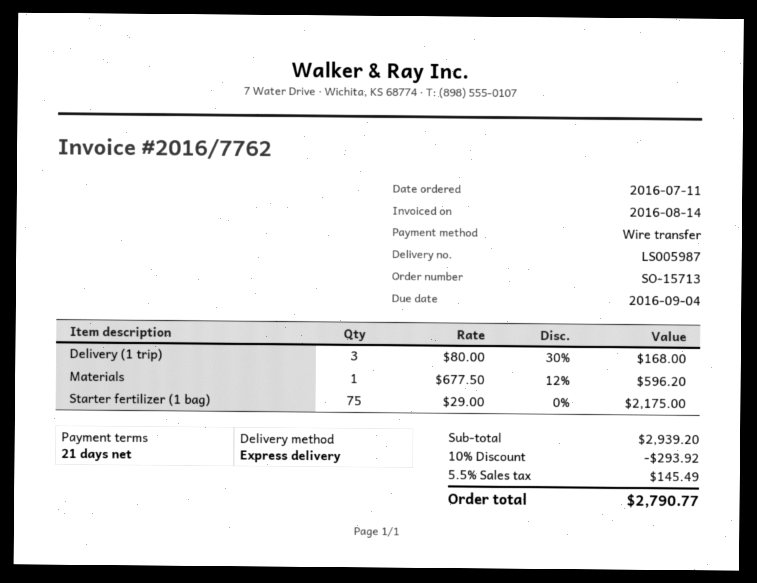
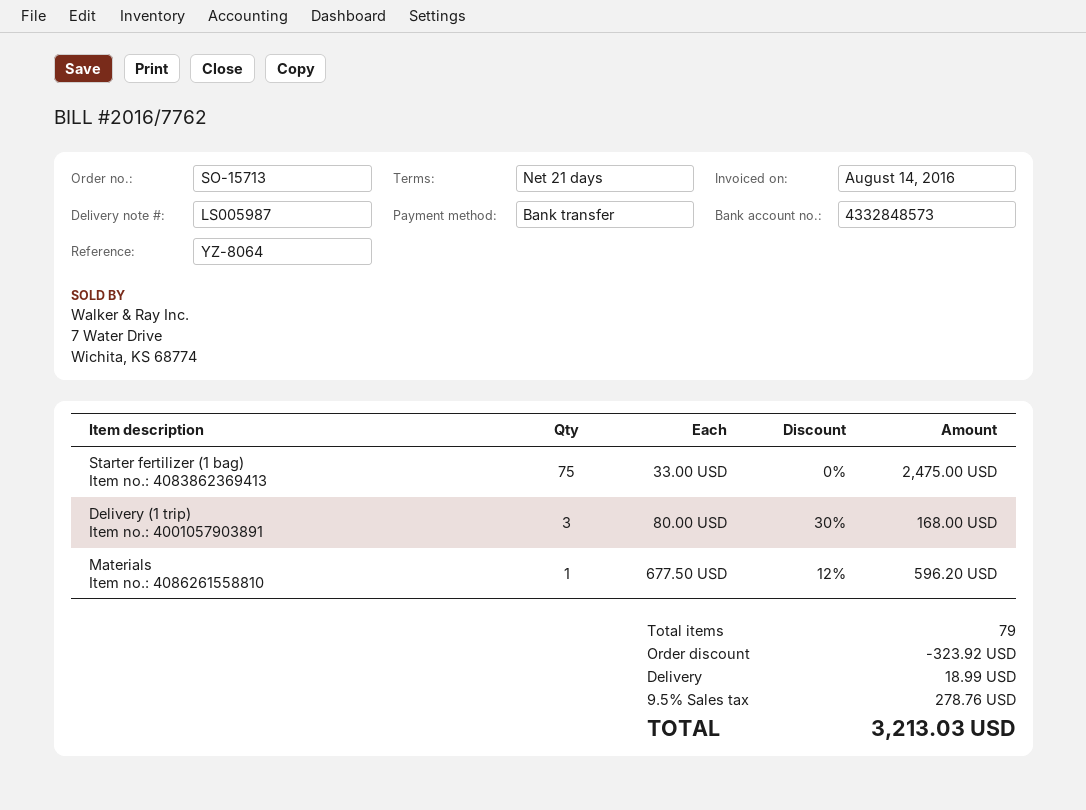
Starter fertilizer (1 bag): 75 x 29.00 = 2175.00 -> 75 x 33.00 = 2475.00
discount: 293.92 -> 323.92
shipping: none -> 18.99
tax: 5.5% = 145.49 -> 9.5% = 278.76
total: 2790.77 -> 3213.03

